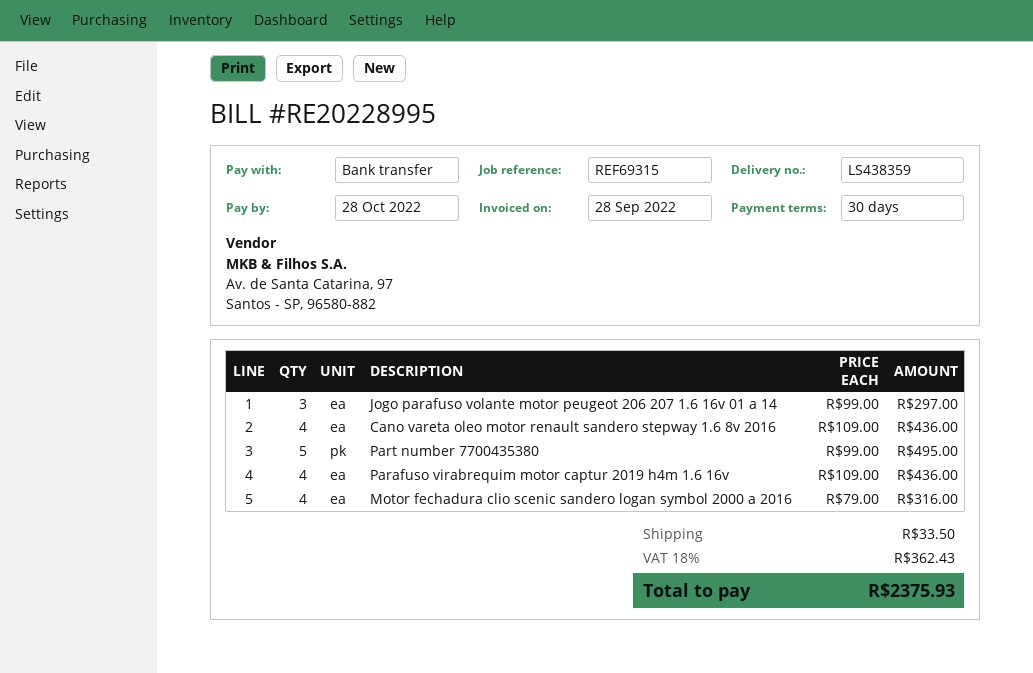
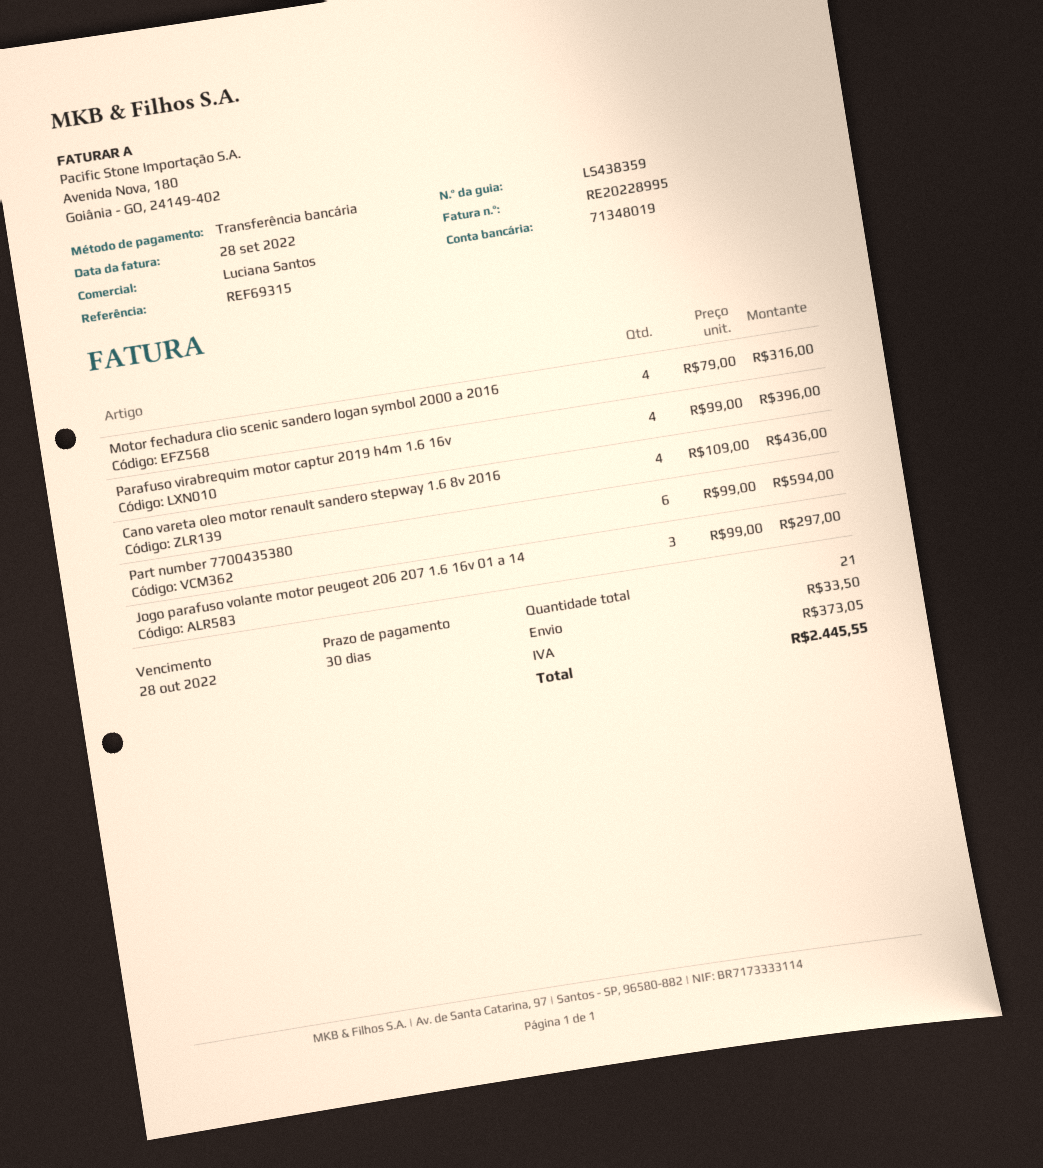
Part number 7700435380: 5 x 99.00 = 495.00 -> 6 x 99.00 = 594.00
Parafuso virabrequim motor captur 2019 h4m 1.6 16v: 4 x 109.00 = 436.00 -> 4 x 99.00 = 396.00
tax: 362.43 -> 373.05
total: 2375.93 -> 2445.55

